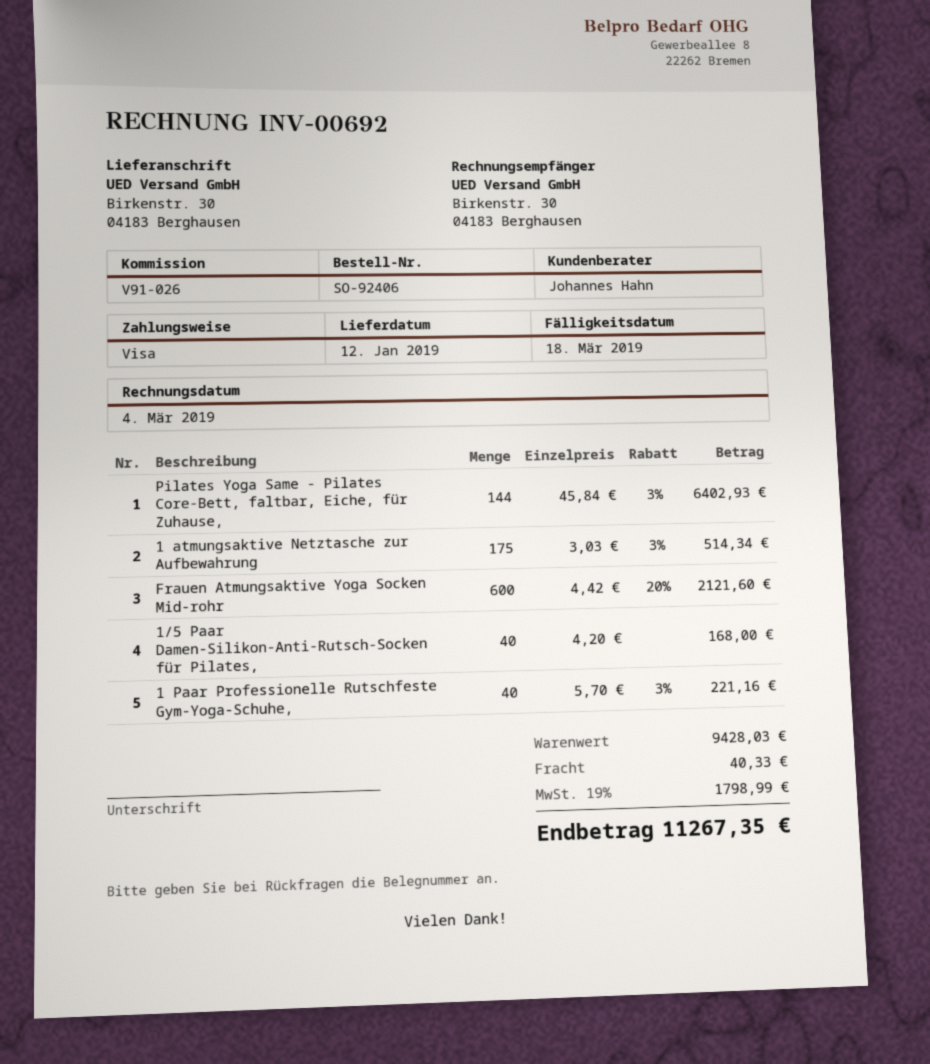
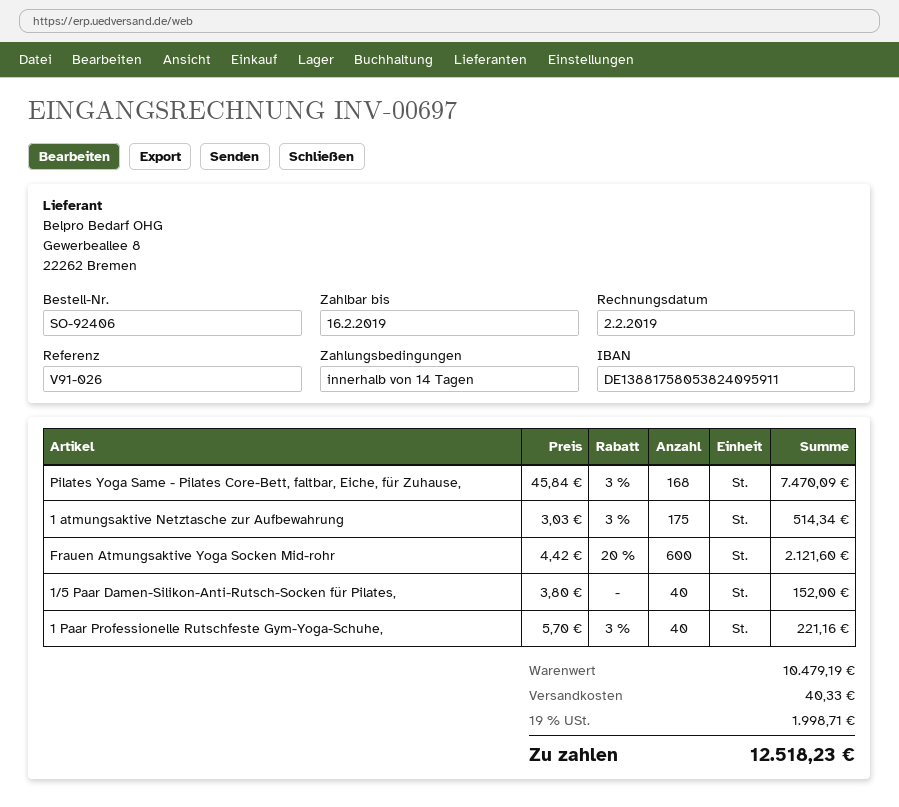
invoice number: INV-00692 -> INV-00697
invoice date: 2019-03-04 -> 2019-02-02
due date: 2019-03-18 -> 2019-02-16
Pilates Yoga Same - Pilates Core-Bett, faltbar, Eiche, für Zuhause,: 144 x 45.84 - 3% = 6402.93 -> 168 x 45.84 - 3% = 7470.09
1/5 Paar Damen-Silikon-Anti-Rutsch-Socken für Pilates,: 40 x 4.20 = 168.00 -> 40 x 3.80 = 152.00
subtotal: 9428.03 -> 10479.19
tax: 19% = 1798.99 -> 19% = 1998.71
total: 11267.35 -> 12518.23

